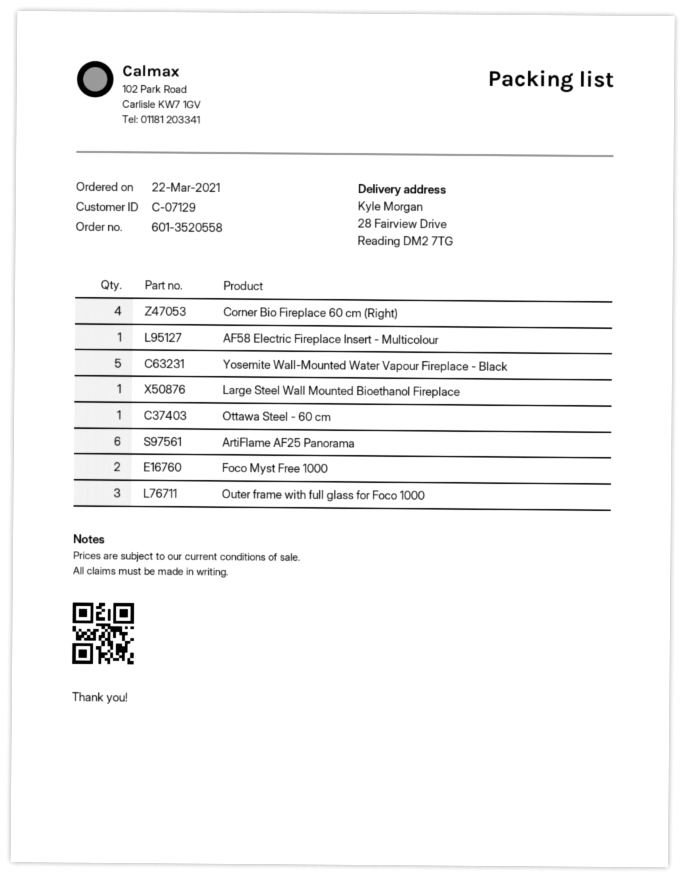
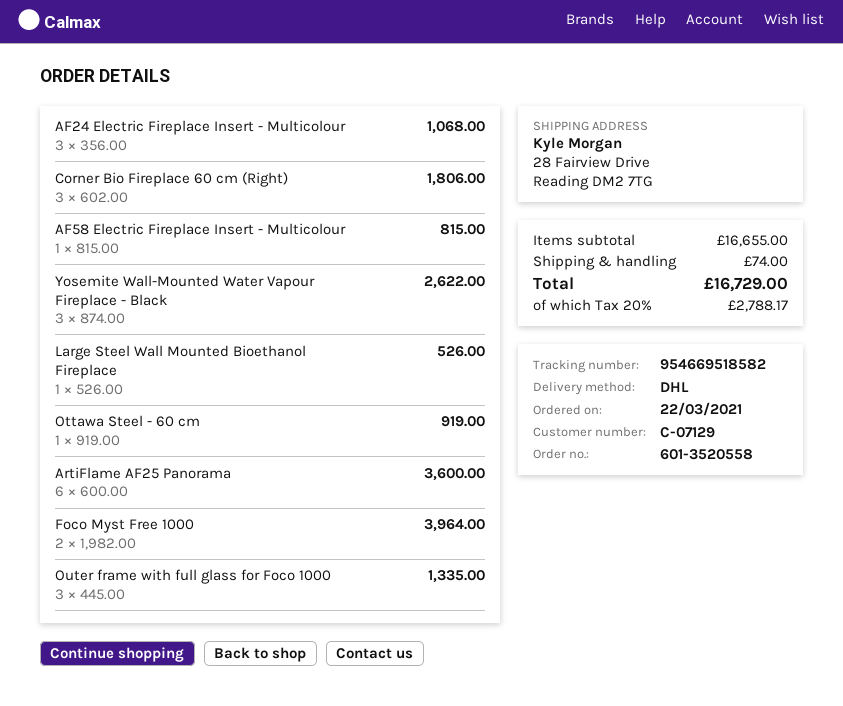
Corner Bio Fireplace 60 cm (Right): 4 -> 3
Yosemite Wall-Mounted Water Vapour Fireplace - Black: 5 -> 3
AF24 Electric Fireplace Insert - Multicolour: none -> 3

